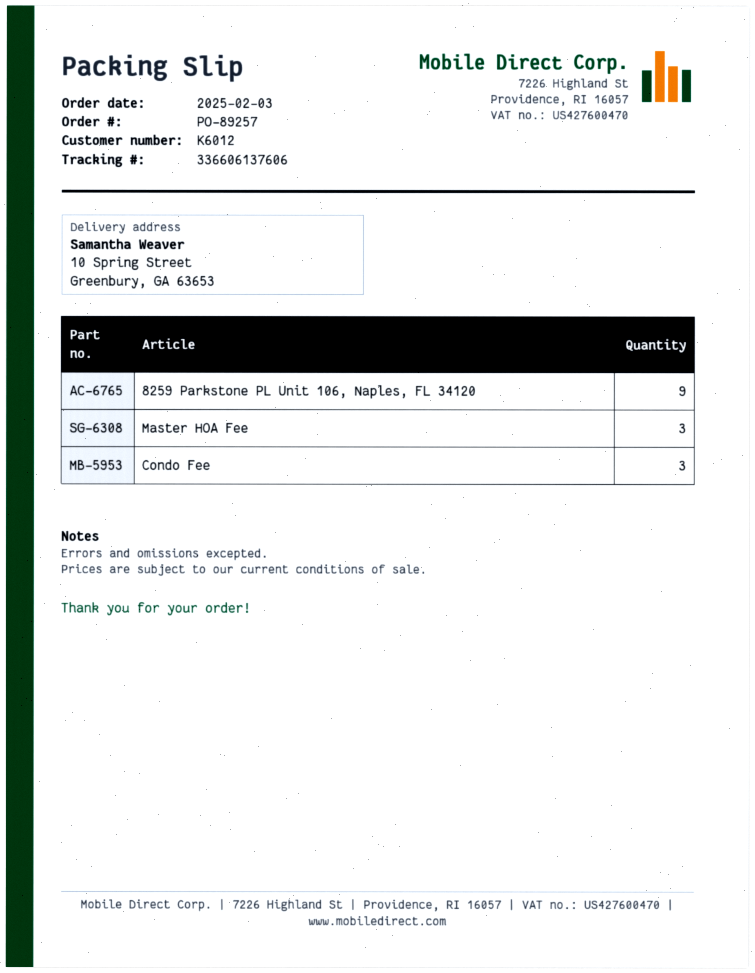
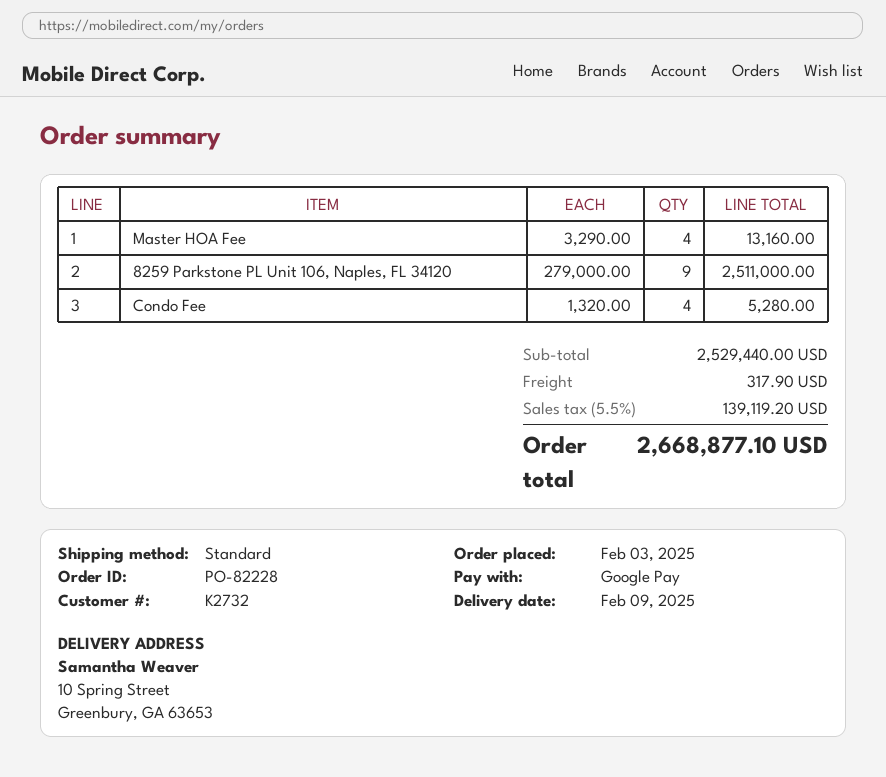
order number: PO-89257 -> PO-82228
customer number: K6012 -> K2732
Master HOA Fee: 3 -> 4
Condo Fee: 3 -> 4

